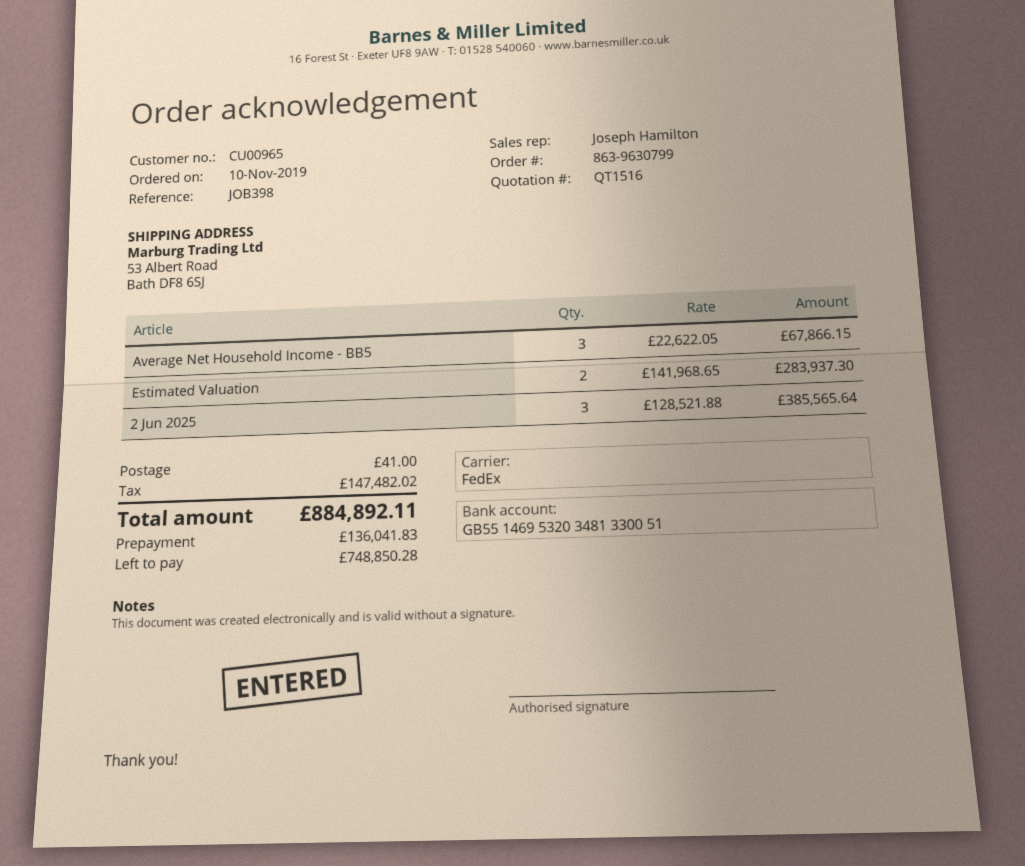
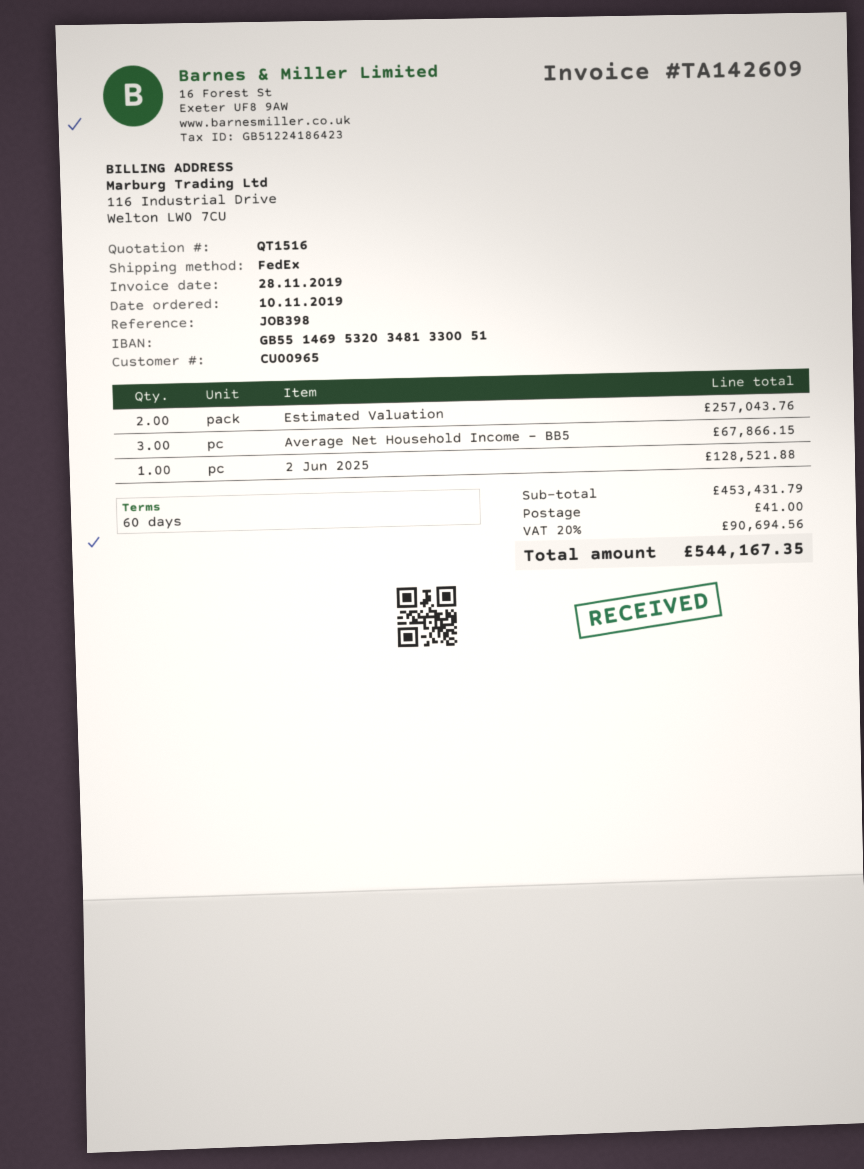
Estimated Valuation: 2 for 283937.30 -> 2 for 257043.76
2 Jun 2025: 3 for 385565.64 -> 1 for 128521.88
tax: 147482.02 -> 90694.56
total: 884892.11 -> 544167.35

